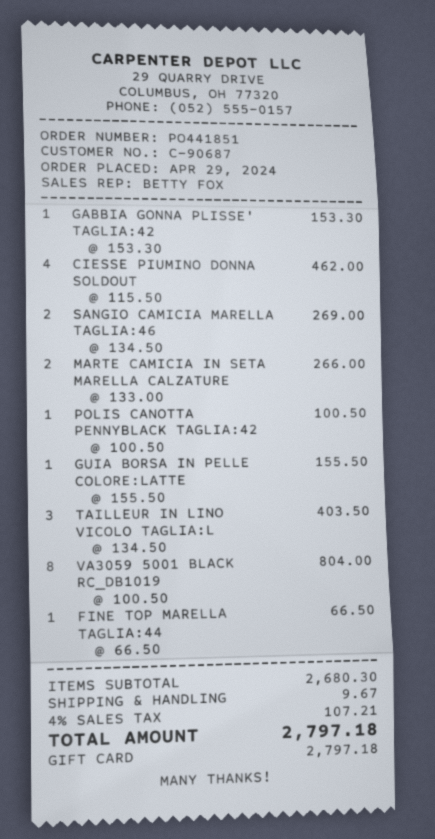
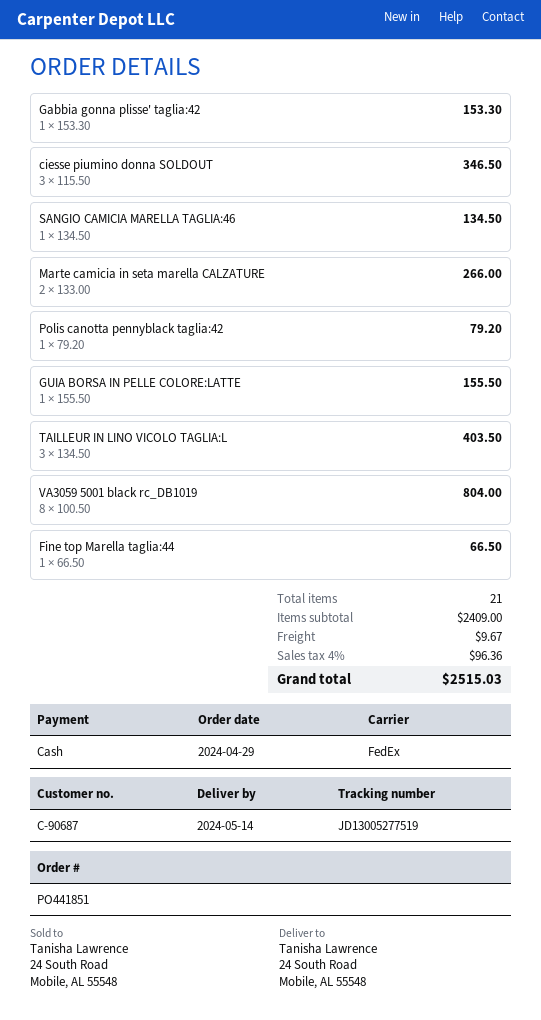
payment method: gift card -> cash
CIESSE PIUMINO DONNA SOLDOUT: 4 x 115.50 = 462.00 -> 3 x 115.50 = 346.50
SANGIO CAMICIA MARELLA TAGLIA:46: 2 x 134.50 = 269.00 -> 1 x 134.50 = 134.50
POLIS CANOTTA PENNYBLACK TAGLIA:42: 1 x 100.50 = 100.50 -> 1 x 79.20 = 79.20
subtotal: 2680.30 -> 2409.00
tax: 4% = 107.21 -> 4% = 96.36
total: 2797.18 -> 2515.03

